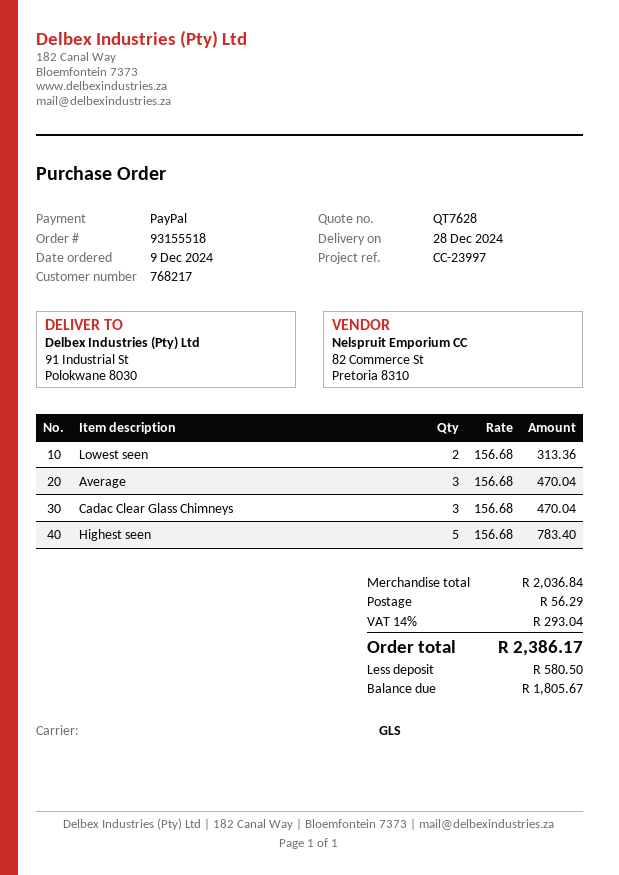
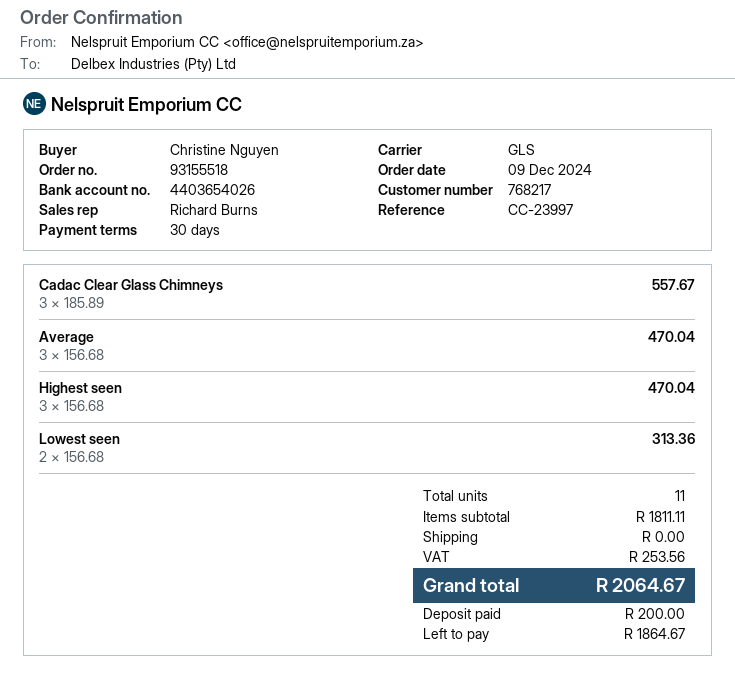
Cadac Clear Glass Chimneys: 3 x 156.68 = 470.04 -> 3 x 185.89 = 557.67
Highest seen: 5 x 156.68 = 783.40 -> 3 x 156.68 = 470.04
subtotal: 2036.84 -> 1811.11
shipping: 56.29 -> 0.00
tax: 293.04 -> 253.56
total: 2386.17 -> 2064.67
deposit: 580.50 -> 200.00
balance: 1805.67 -> 1864.67

